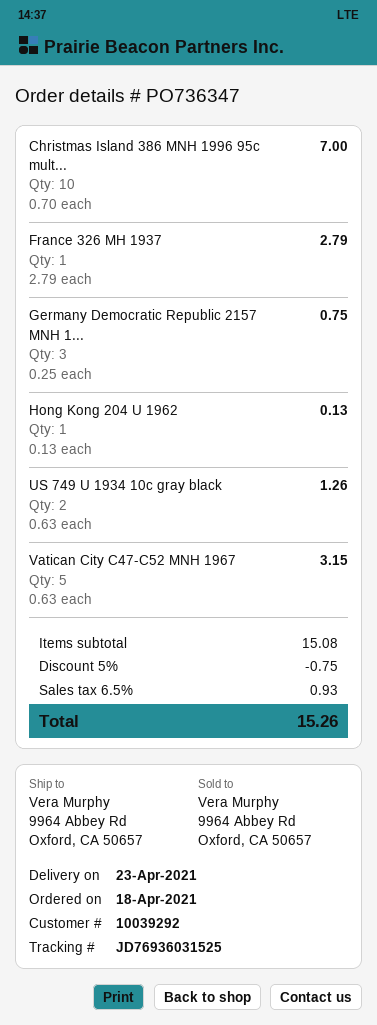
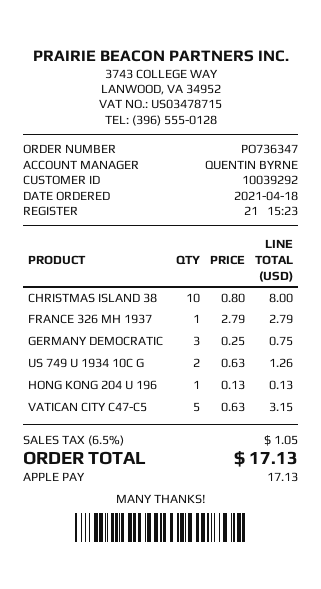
Christmas Island 386 MNH 1996 95c mult...: 10 x 0.70 = 7.00 -> 10 x 0.80 = 8.00
discount: 5% = 0.75 -> none
tax: 6.5% = 0.93 -> 6.5% = 1.05
total: 15.26 -> 17.13

